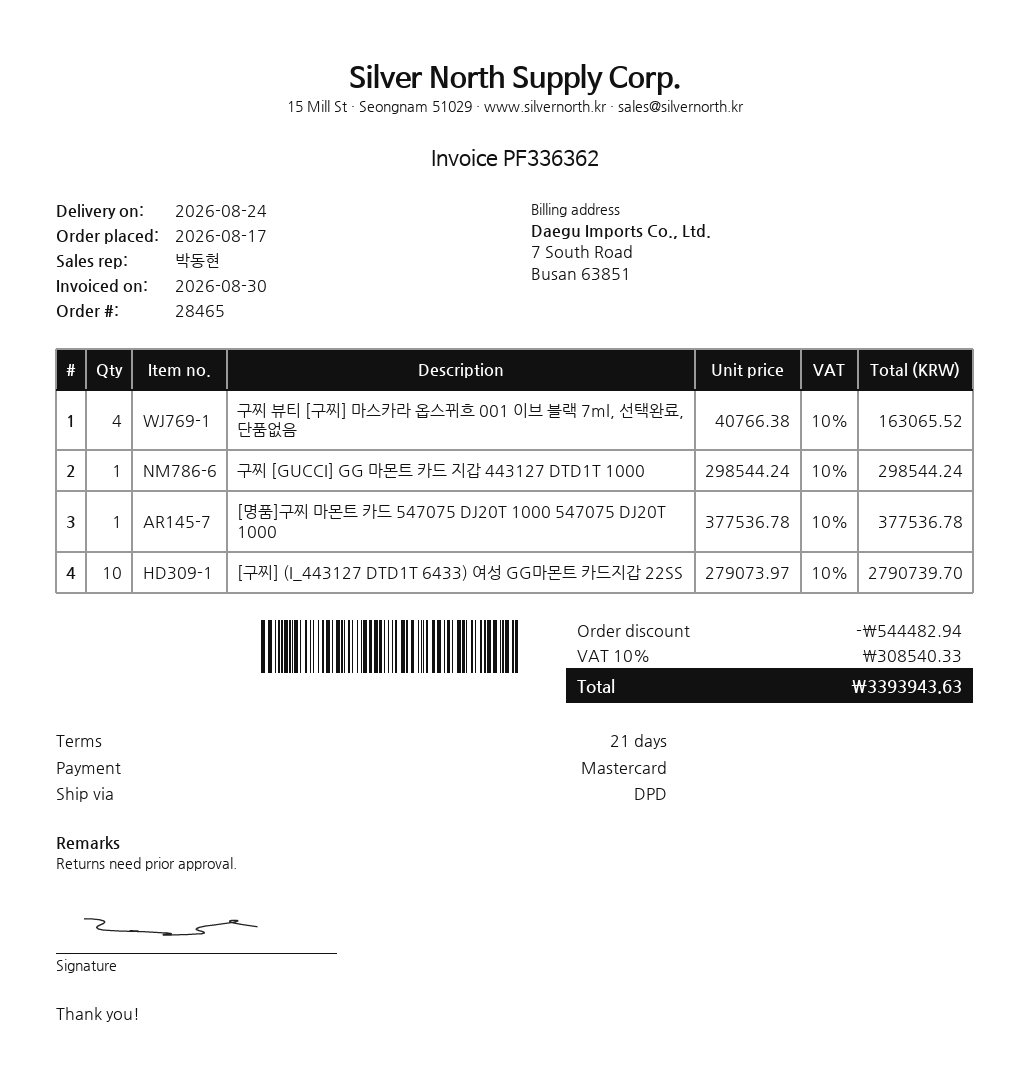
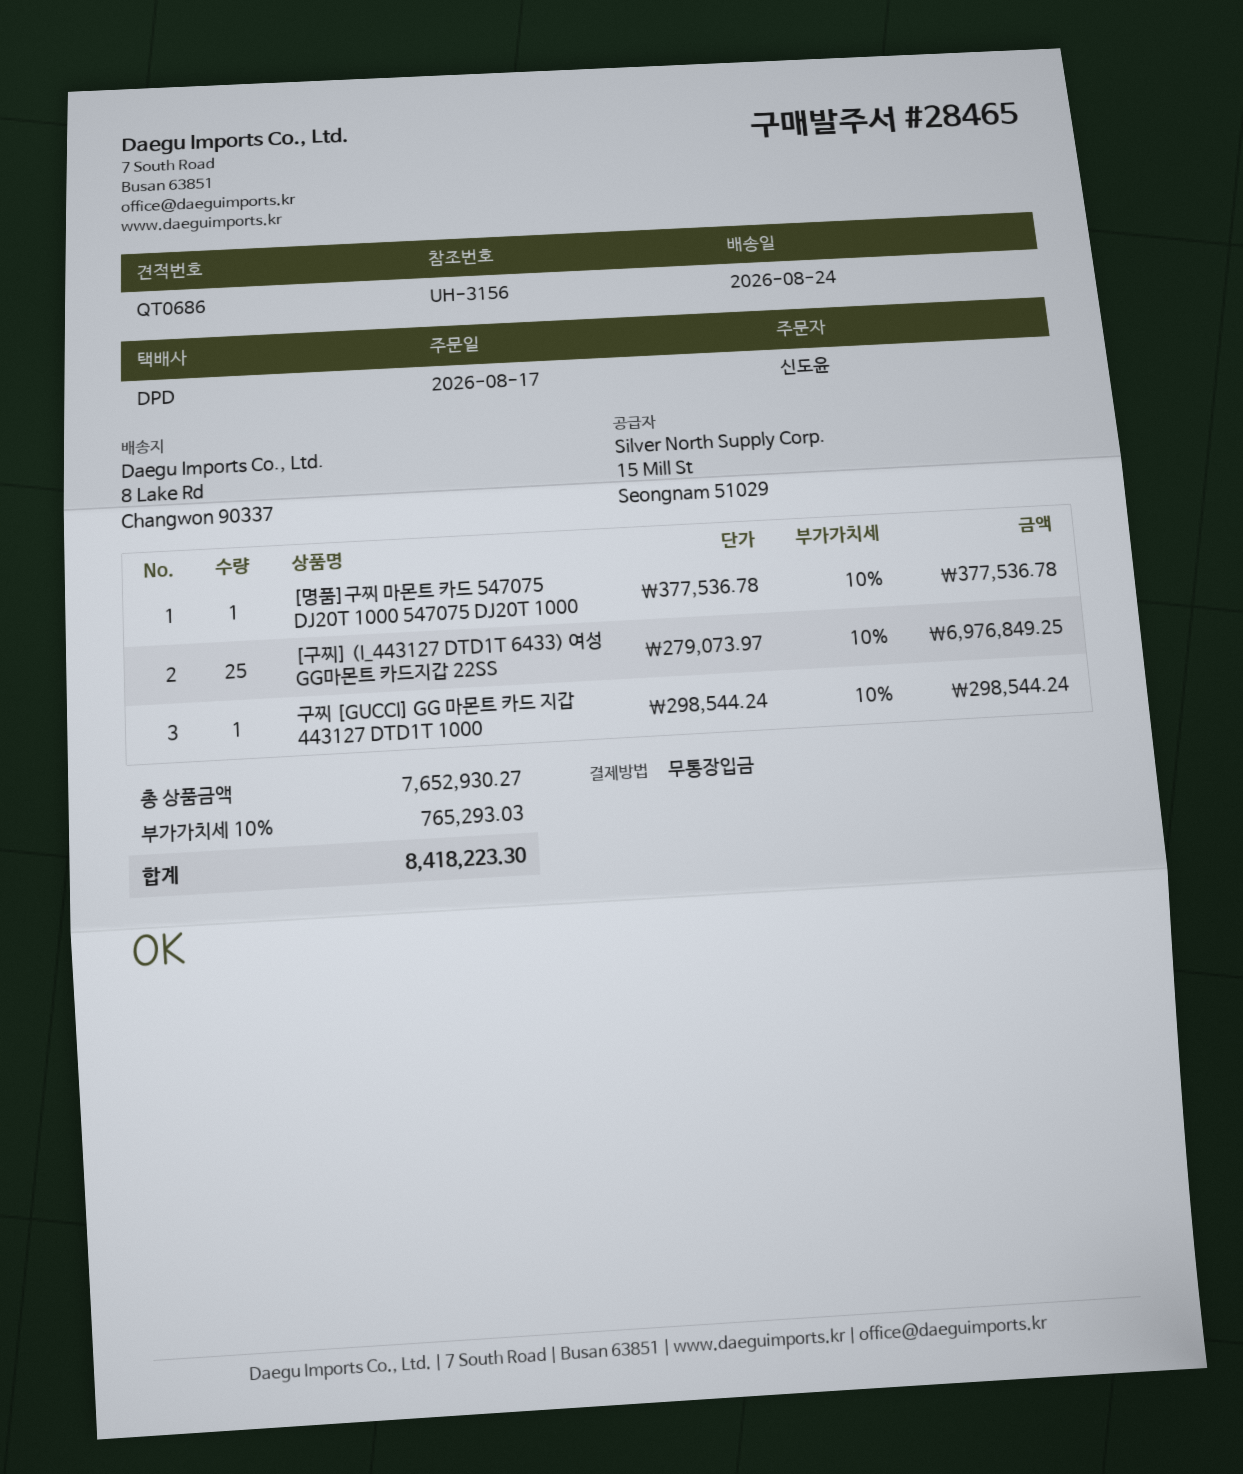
payment method: Mastercard -> bank transfer
구찌 뷰티 [구찌] 마스카라 옵스뀌흐 001 이브 블랙 7ml, 선택완료, 단품없음: 4 x 40766.38 = 163065.52 -> none
[구찌] (I_443127 DTD1T 6433) 여성 GG마몬트 카드지갑 22SS: 10 x 279073.97 = 2790739.70 -> 25 x 279073.97 = 6976849.25
discount: 544482.94 -> none
tax: 10% = 308540.33 -> 10% = 765293.03
total: 3393943.63 -> 8418223.30

